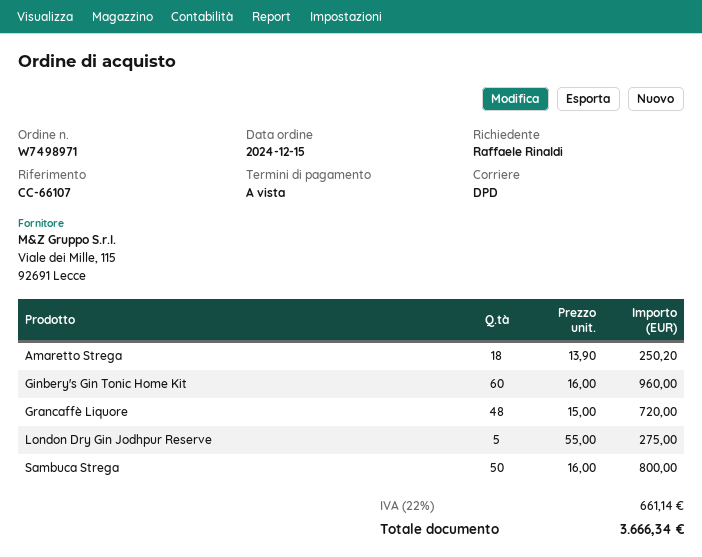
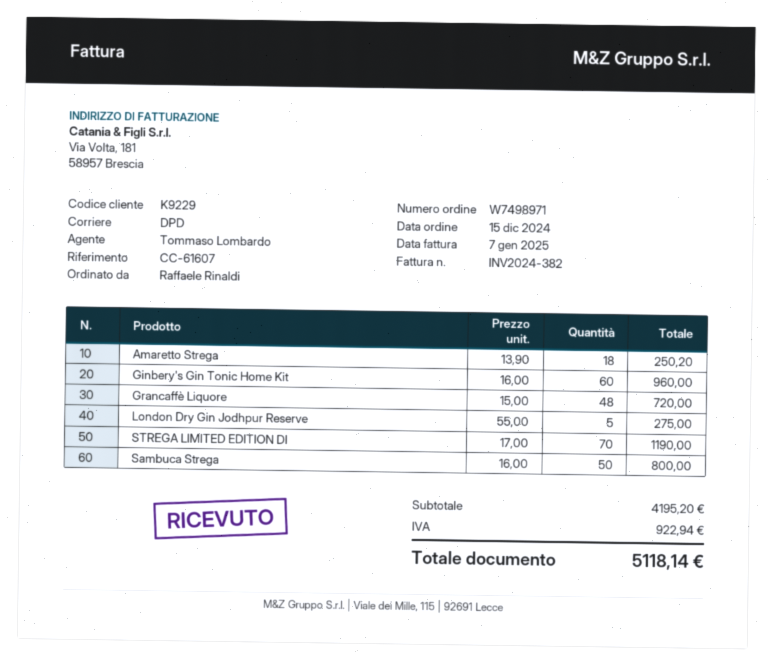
reference: CC-66107 -> CC-61607
STREGA LIMITED EDITION DI: none -> 70 x 17.00 = 1190.00
tax: 661.14 -> 922.94
total: 3666.34 -> 5118.14

